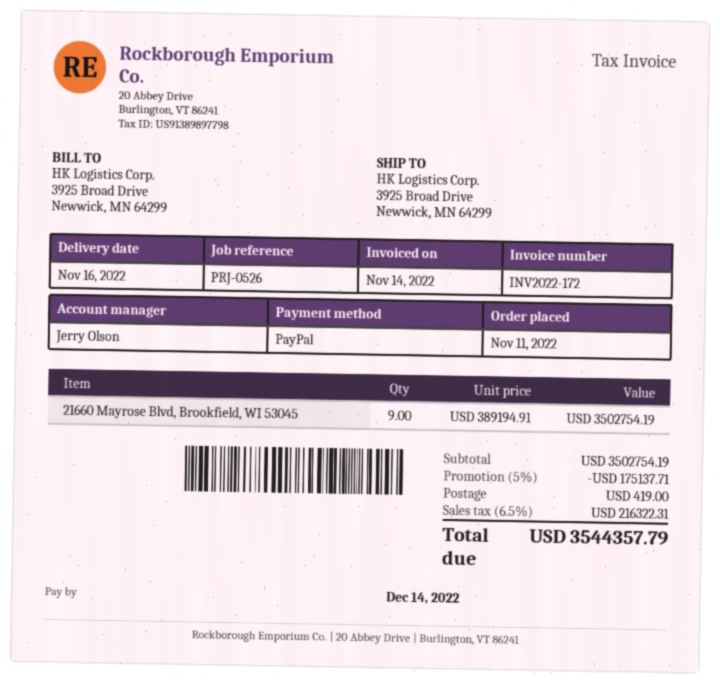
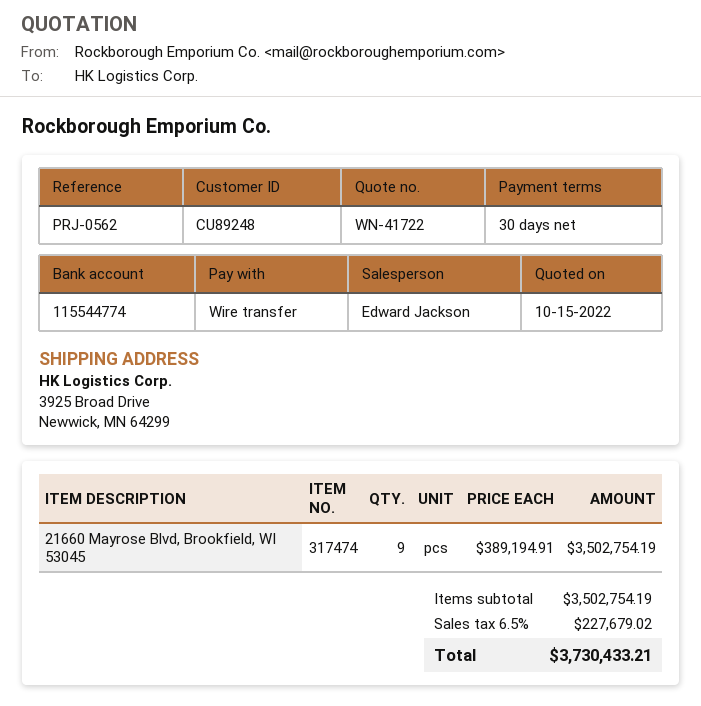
reference: PRJ-0526 -> PRJ-0562
sales rep: Jerry Olson -> Edward Jackson
payment method: PayPal -> bank transfer
discount: 5% = 175137.71 -> none
shipping: 419.00 -> none
tax: 6.5% = 216322.31 -> 6.5% = 227679.02
total: 3544357.79 -> 3730433.21

